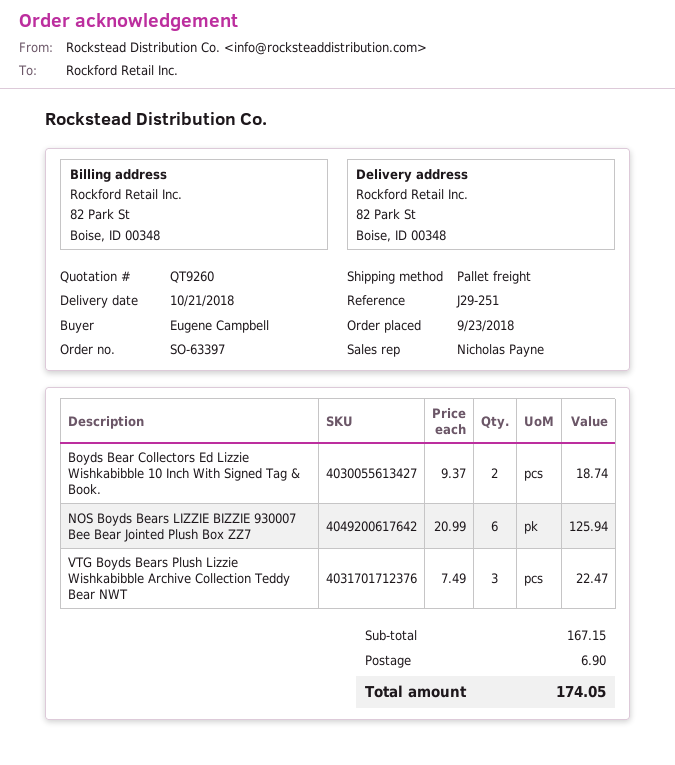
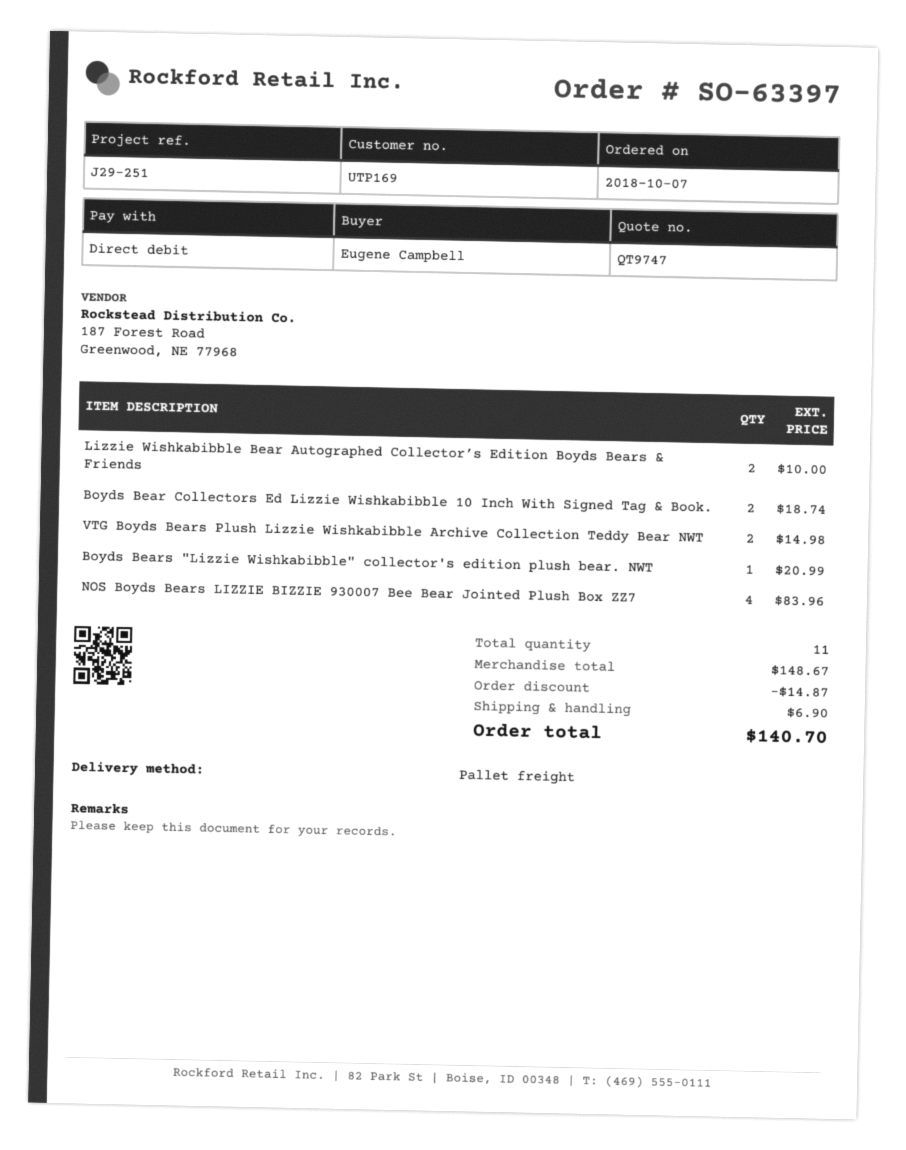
quote number: QT9260 -> QT9747
order date: 2018-09-23 -> 2018-10-07
NOS Boyds Bears LIZZIE BIZZIE 930007 Bee Bear Jointed Plush Box ZZ7: 6 for 125.94 -> 4 for 83.96
VTG Boyds Bears Plush Lizzie Wishkabibble Archive Collection Teddy Bear NWT: 3 for 22.47 -> 2 for 14.98
Lizzie Wishkabibble Bear Autographed Collector’s Edition Boyds Bears & Friends: none -> 2 for 10.00
Boyds Bears "Lizzie Wishkabibble" collector's edition plush bear. NWT: none -> 1 for 20.99
subtotal: 167.15 -> 148.67
discount: none -> 14.87
total: 174.05 -> 140.70

